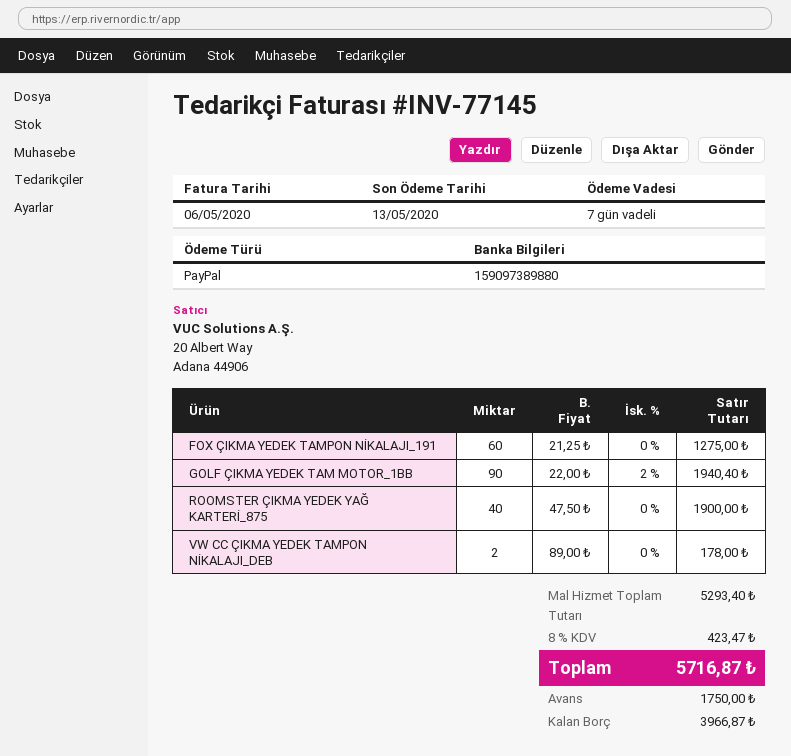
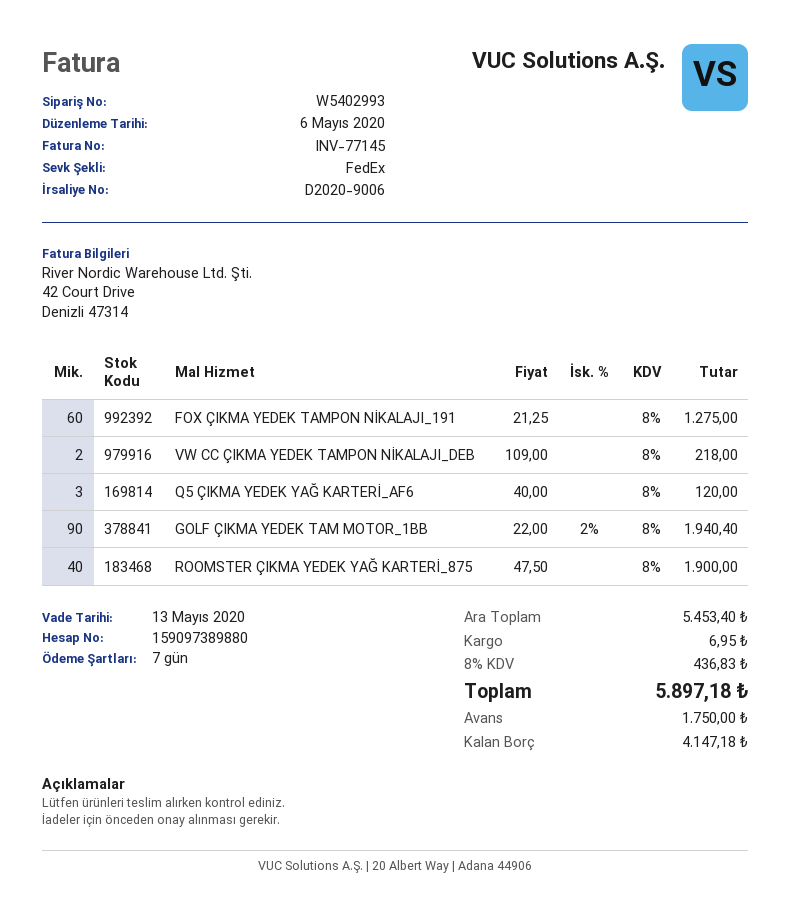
VW CC ÇIKMA YEDEK TAMPON NİKALAJI_DEB: 2 x 89.00 = 178.00 -> 2 x 109.00 = 218.00
Q5 ÇIKMA YEDEK YAĞ KARTERİ_AF6: none -> 3 x 40.00 = 120.00
subtotal: 5293.40 -> 5453.40
shipping: none -> 6.95
tax: 8% = 423.47 -> 8% = 436.83
total: 5716.87 -> 5897.18
balance: 3966.87 -> 4147.18

